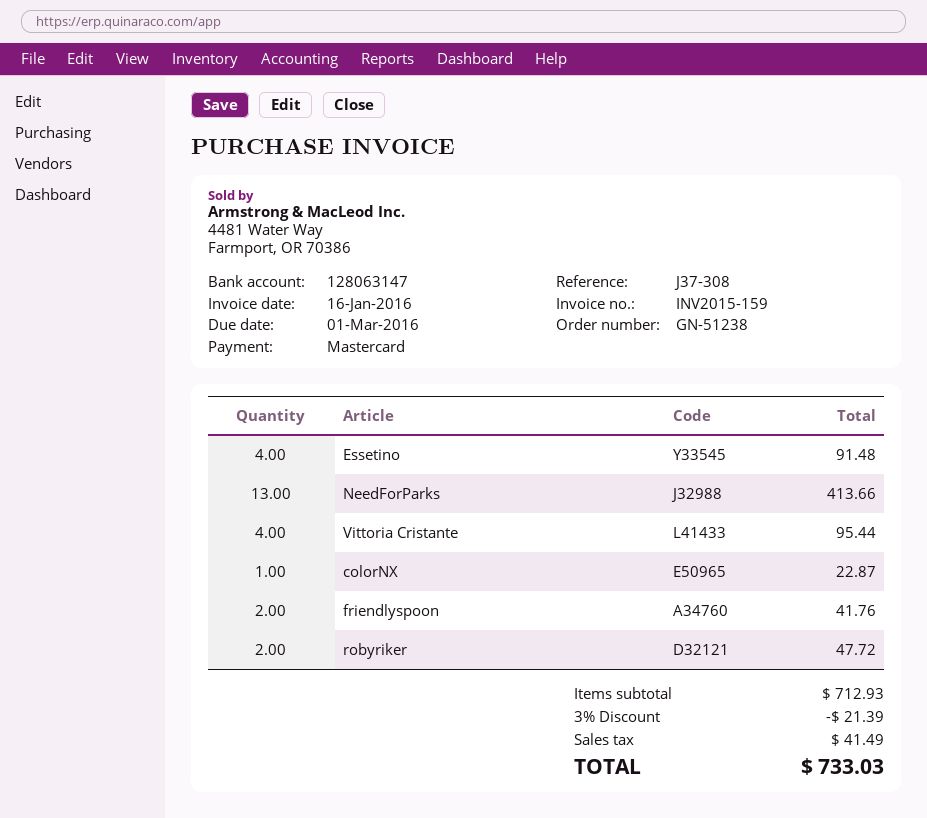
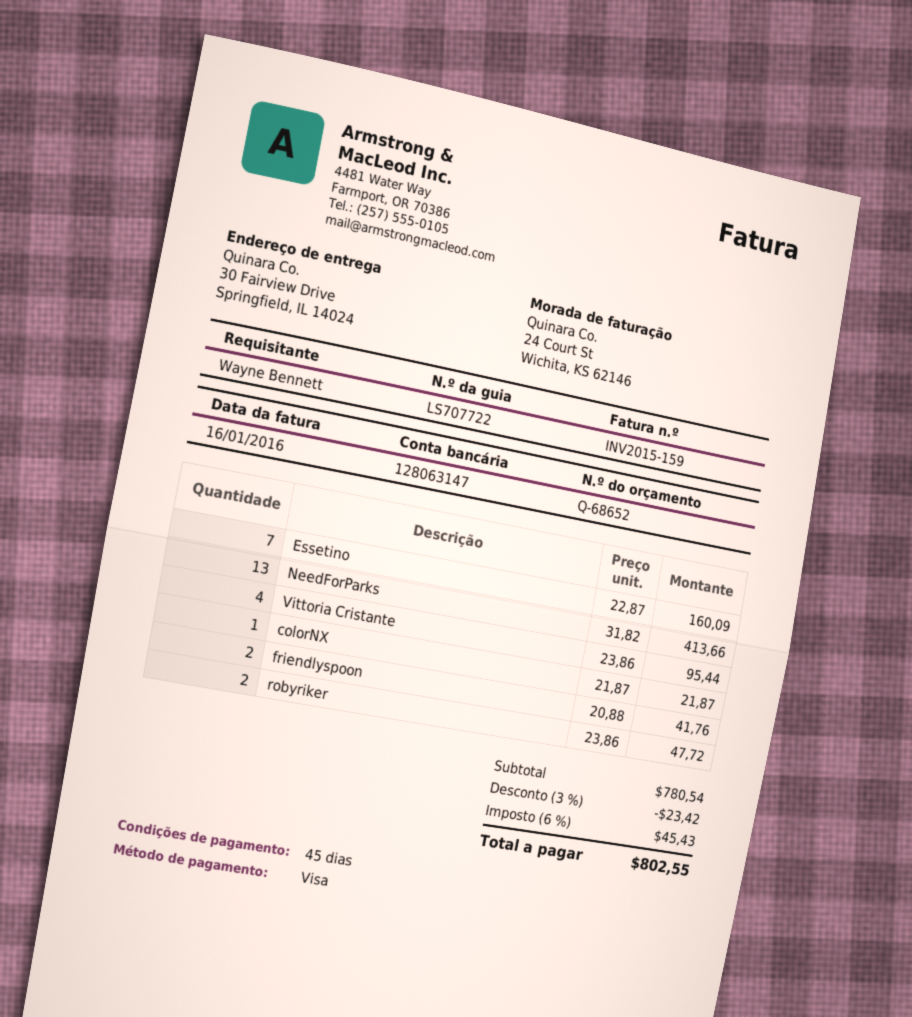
payment method: Mastercard -> Visa
Essetino: 4 for 91.48 -> 7 for 160.09
colorNX: 1 for 22.87 -> 1 for 21.87
subtotal: 712.93 -> 780.54
discount: 3% = 21.39 -> 3% = 23.42
tax: 41.49 -> 45.43
total: 733.03 -> 802.55

